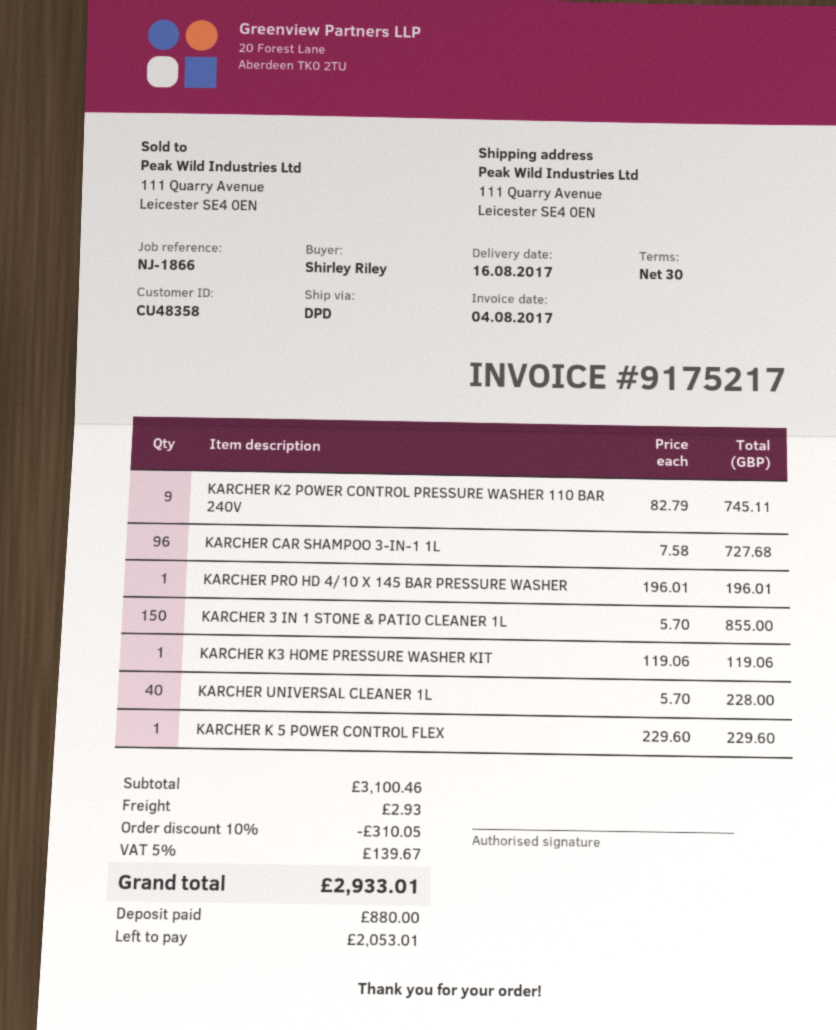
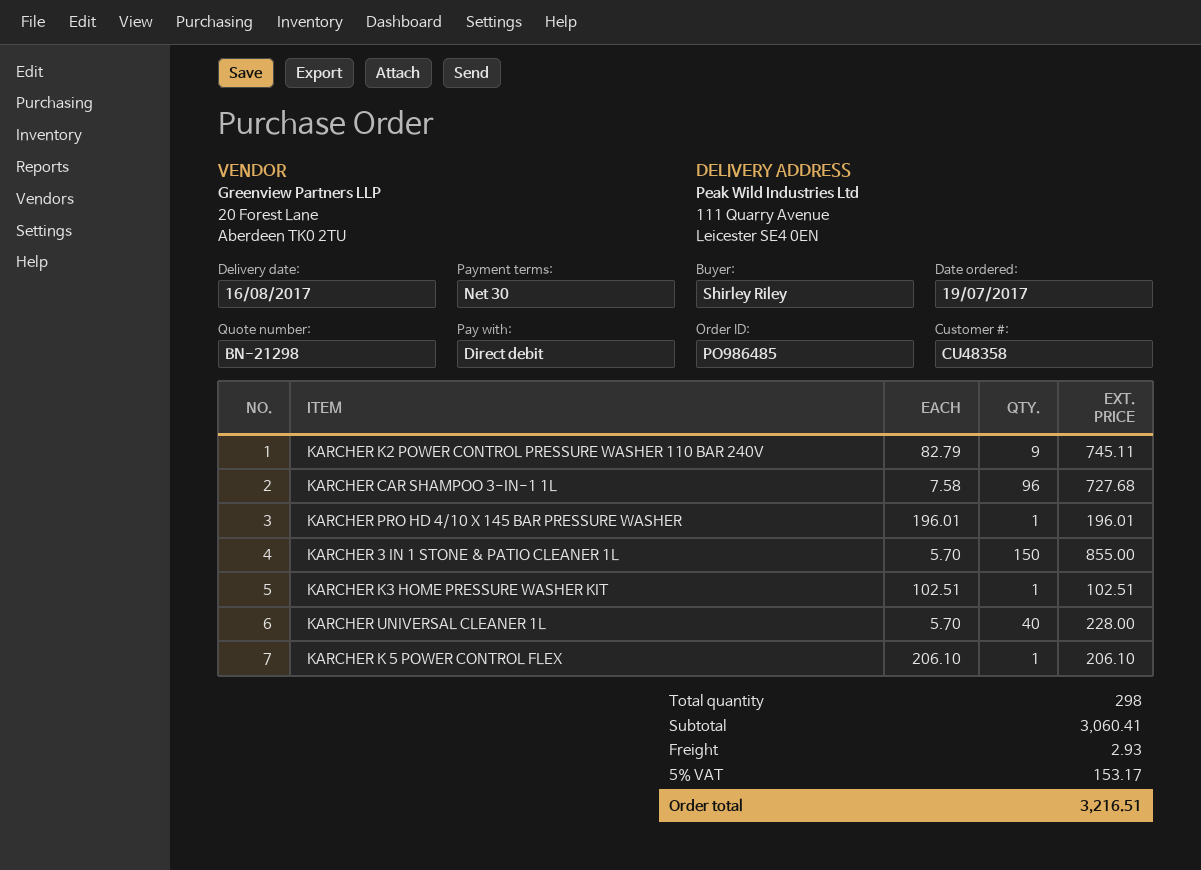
KARCHER K3 HOME PRESSURE WASHER KIT: 1 x 119.06 = 119.06 -> 1 x 102.51 = 102.51
KARCHER K 5 POWER CONTROL FLEX: 1 x 229.60 = 229.60 -> 1 x 206.10 = 206.10
subtotal: 3100.46 -> 3060.41
discount: 10% = 310.05 -> none
tax: 5% = 139.67 -> 5% = 153.17
total: 2933.01 -> 3216.51

